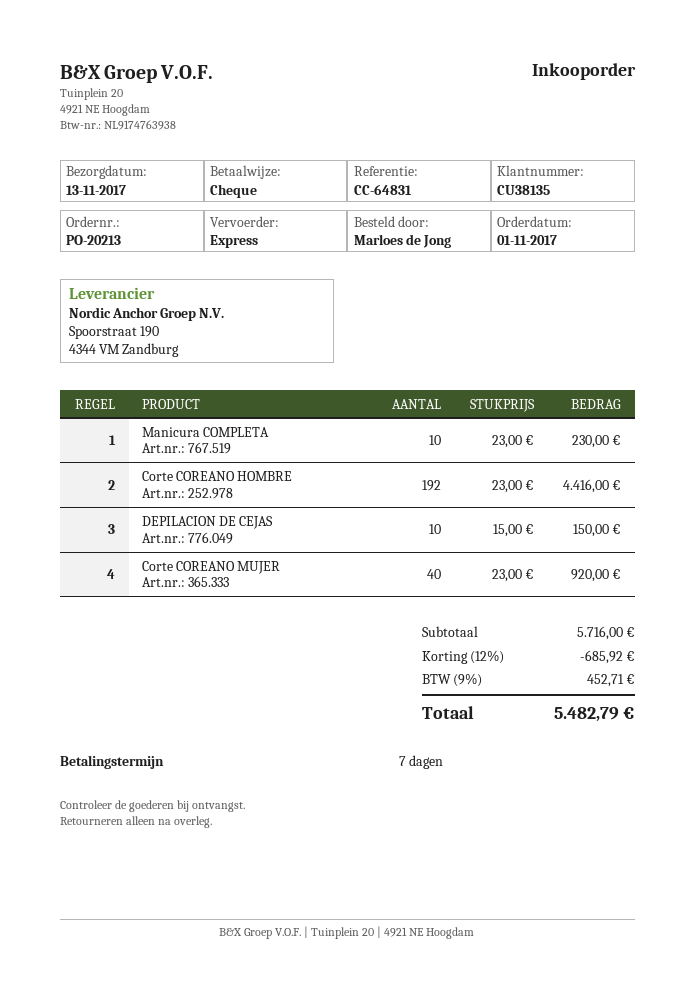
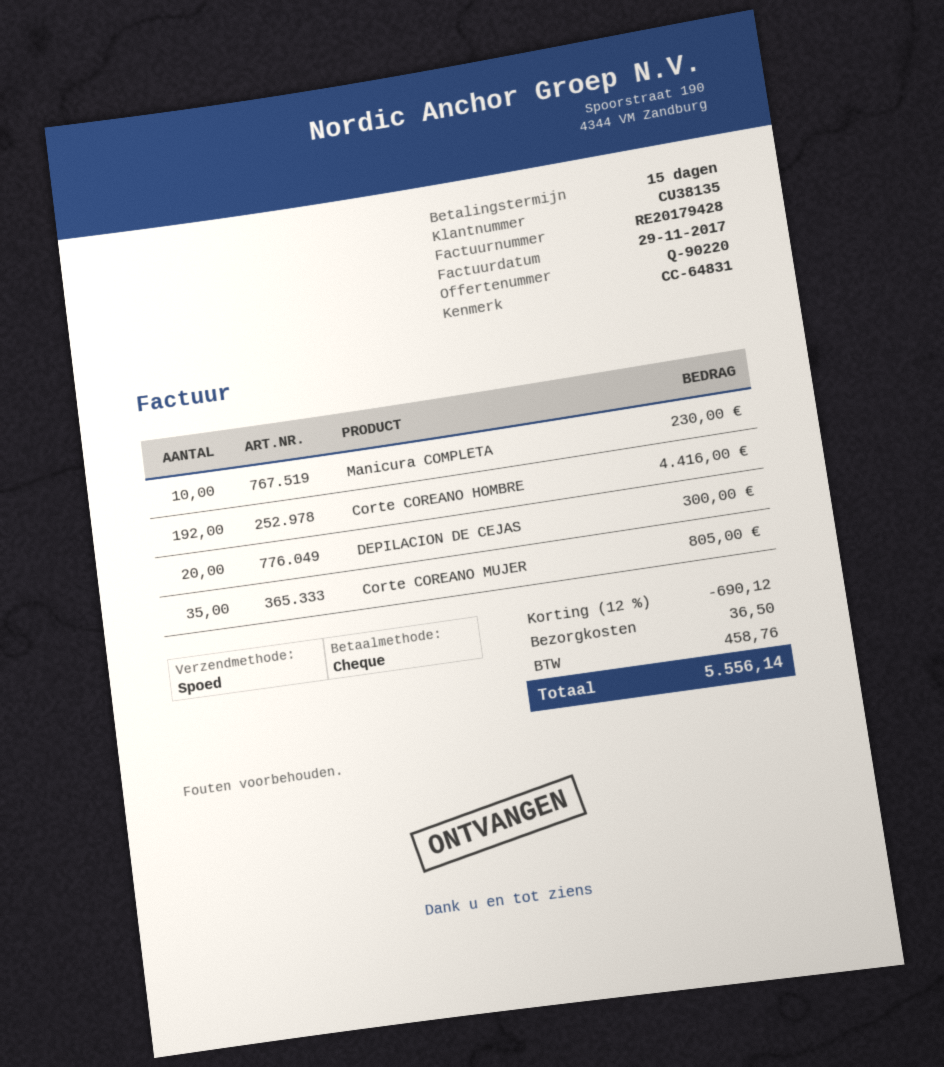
payment terms: 7 days -> 15 days
DEPILACION DE CEJAS: 10 for 150.00 -> 20 for 300.00
Corte COREANO MUJER: 40 for 920.00 -> 35 for 805.00
discount: 12% = 685.92 -> 12% = 690.12
shipping: none -> 36.50
tax: 452.71 -> 458.76
total: 5482.79 -> 5556.14

